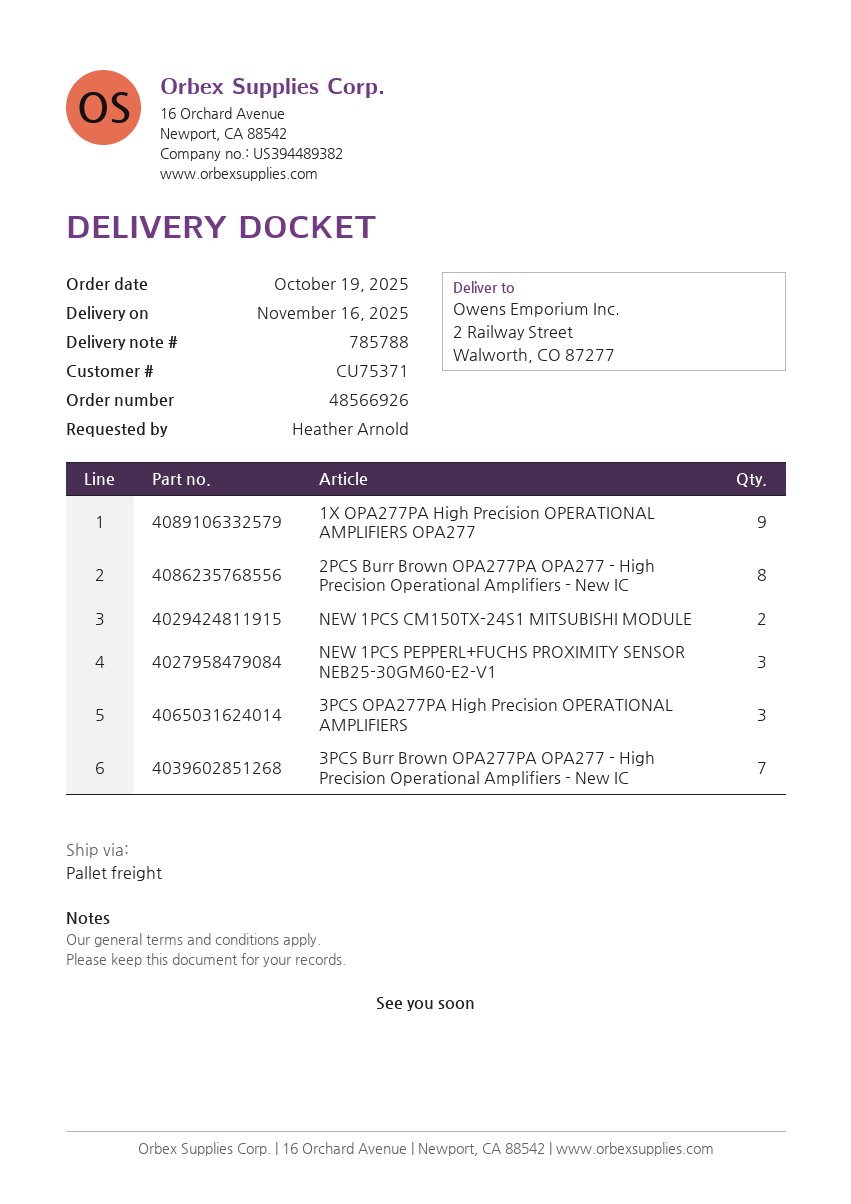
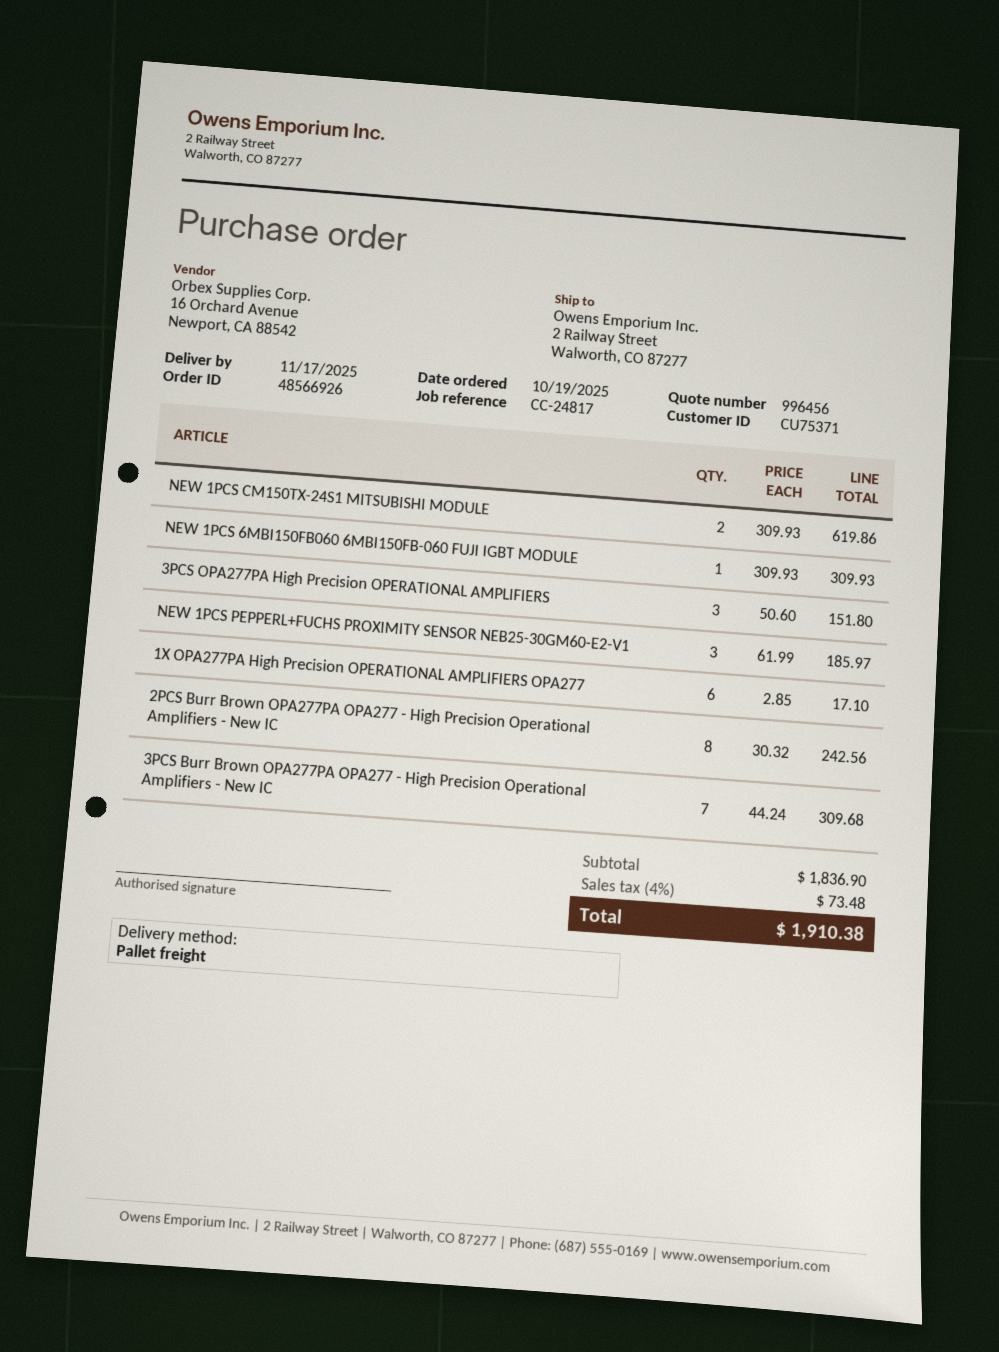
delivery date: 2025-11-16 -> 2025-11-17
1X OPA277PA High Precision OPERATIONAL AMPLIFIERS OPA277: 9 -> 6
NEW 1PCS 6MBI150FB060 6MBI150FB-060 FUJI IGBT MODULE: none -> 1

